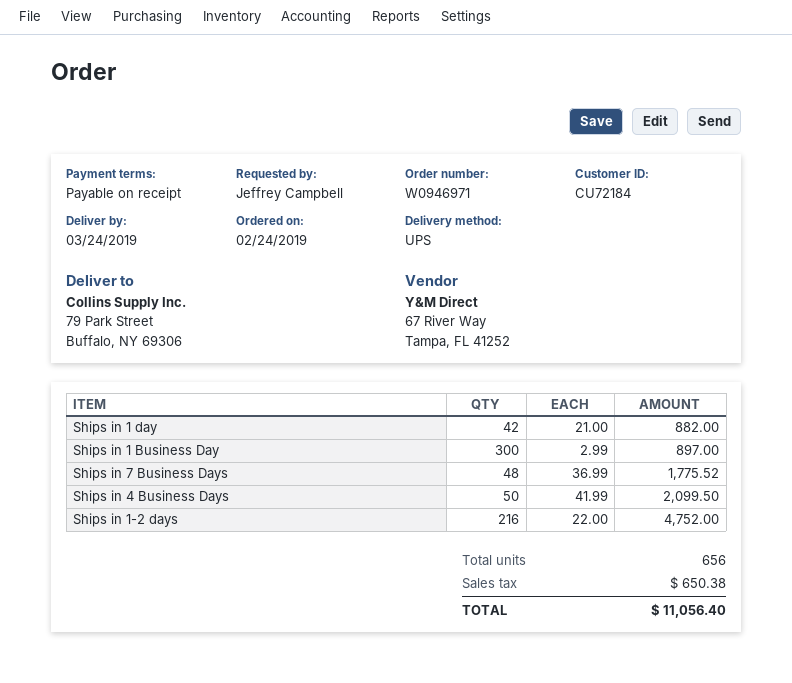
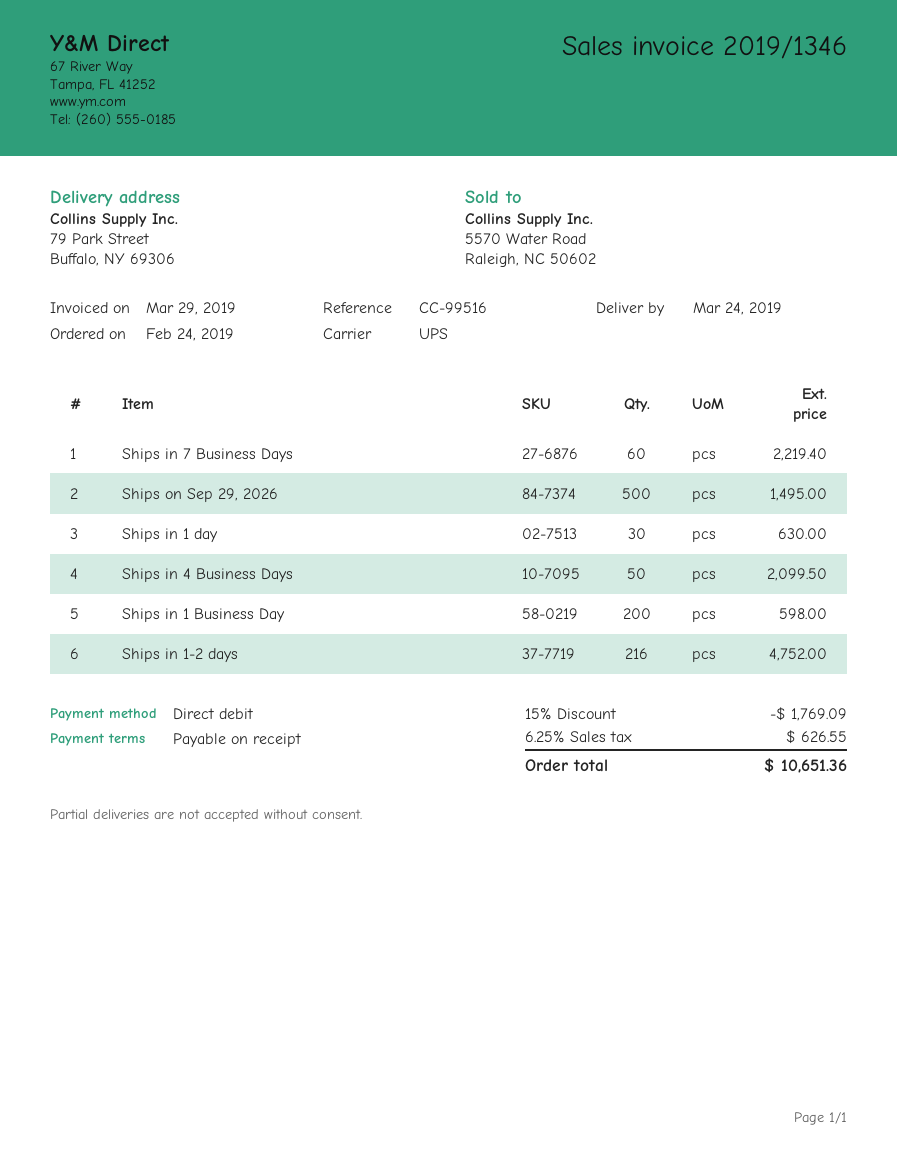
Ships in 1 day: 42 for 882.00 -> 30 for 630.00
Ships in 1 Business Day: 300 for 897.00 -> 200 for 598.00
Ships in 7 Business Days: 48 for 1775.52 -> 60 for 2219.40
Ships on Sep 29, 2026: none -> 500 for 1495.00
discount: none -> 15% = 1769.09
tax: 650.38 -> 626.55
total: 11056.40 -> 10651.36

